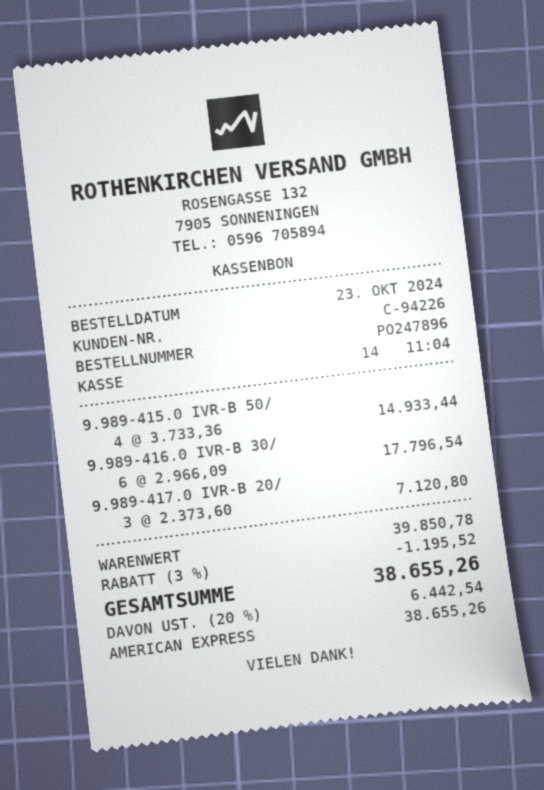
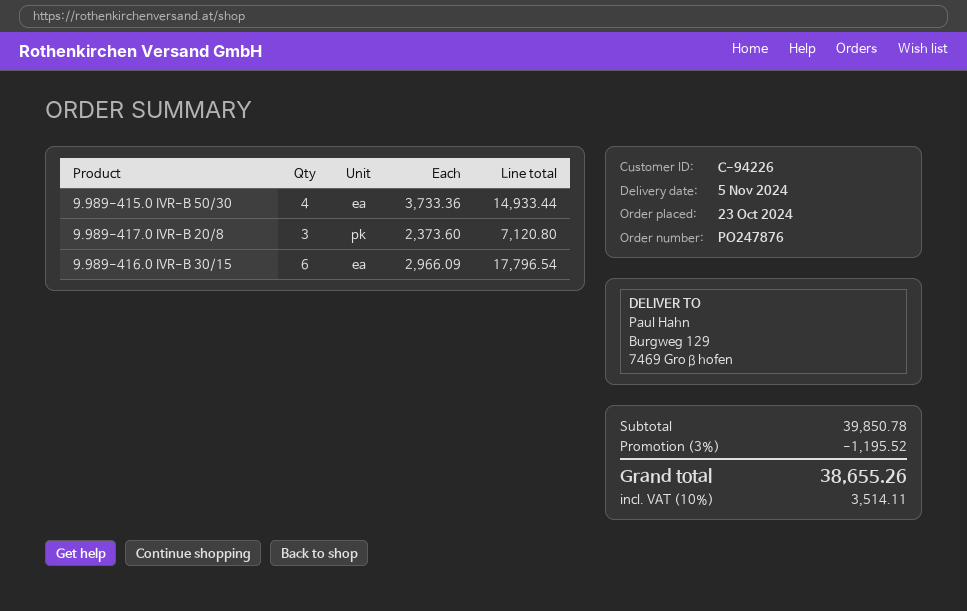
order number: PO247896 -> PO247876
tax: 20% = 6442.54 -> 10% = 3514.11

